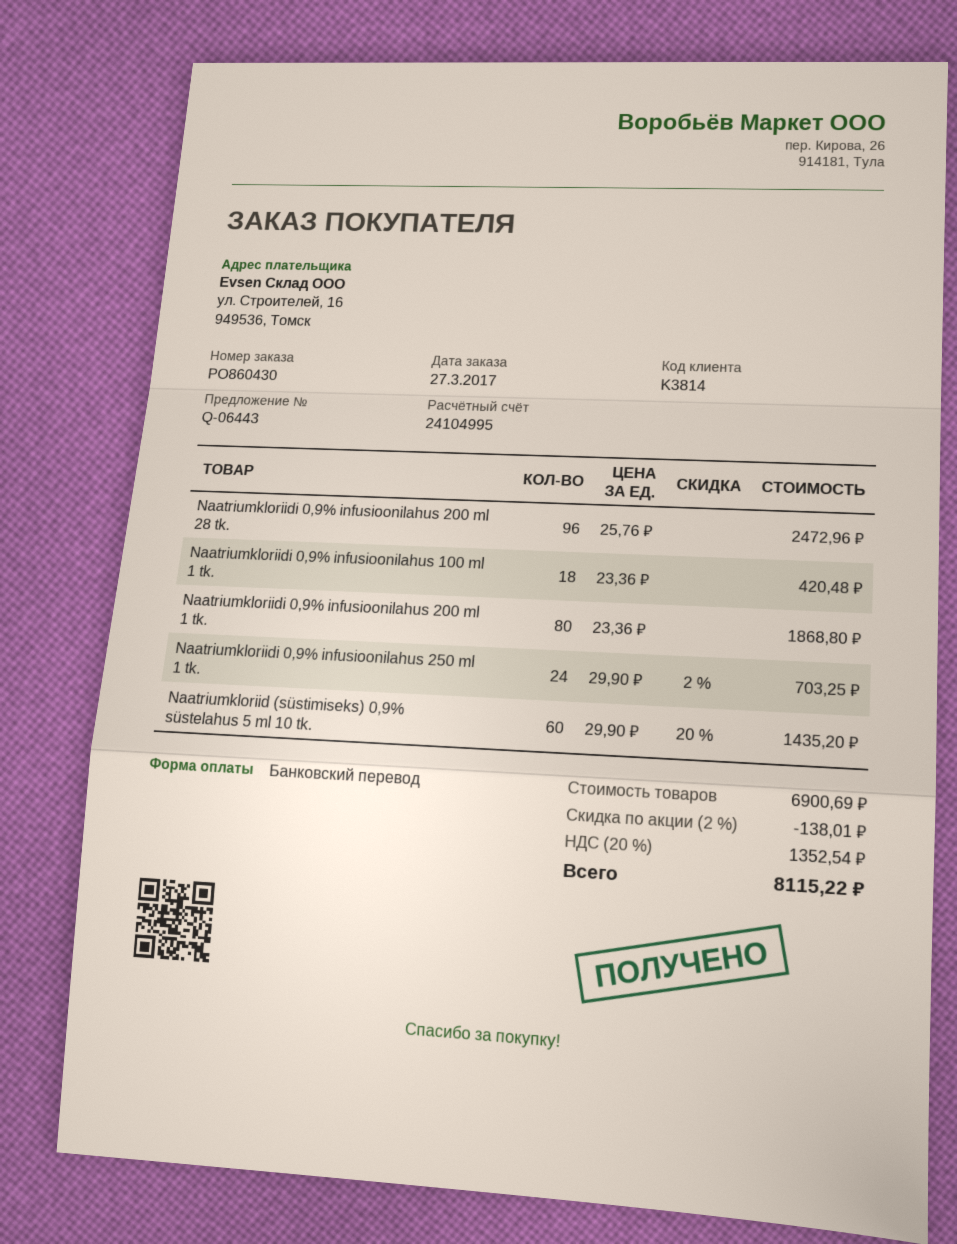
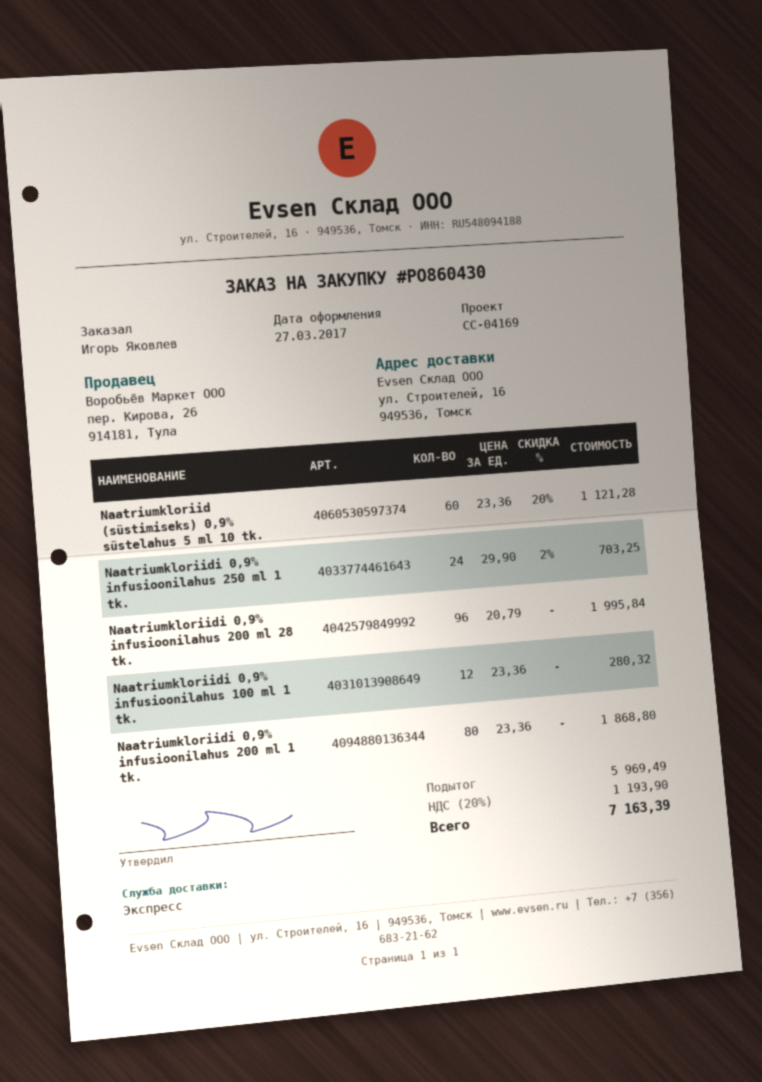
Naatriumkloriidi 0,9% infusioonilahus 200 ml 28 tk.: 96 x 25.76 = 2472.96 -> 96 x 20.79 = 1995.84
Naatriumkloriidi 0,9% infusioonilahus 100 ml 1 tk.: 18 x 23.36 = 420.48 -> 12 x 23.36 = 280.32
Naatriumkloriid (süstimiseks) 0,9% süstelahus 5 ml 10 tk.: 60 x 29.90 - 20% = 1435.20 -> 60 x 23.36 - 20% = 1121.28
subtotal: 6900.69 -> 5969.49
discount: 2% = 138.01 -> none
tax: 20% = 1352.54 -> 20% = 1193.90
total: 8115.22 -> 7163.39

